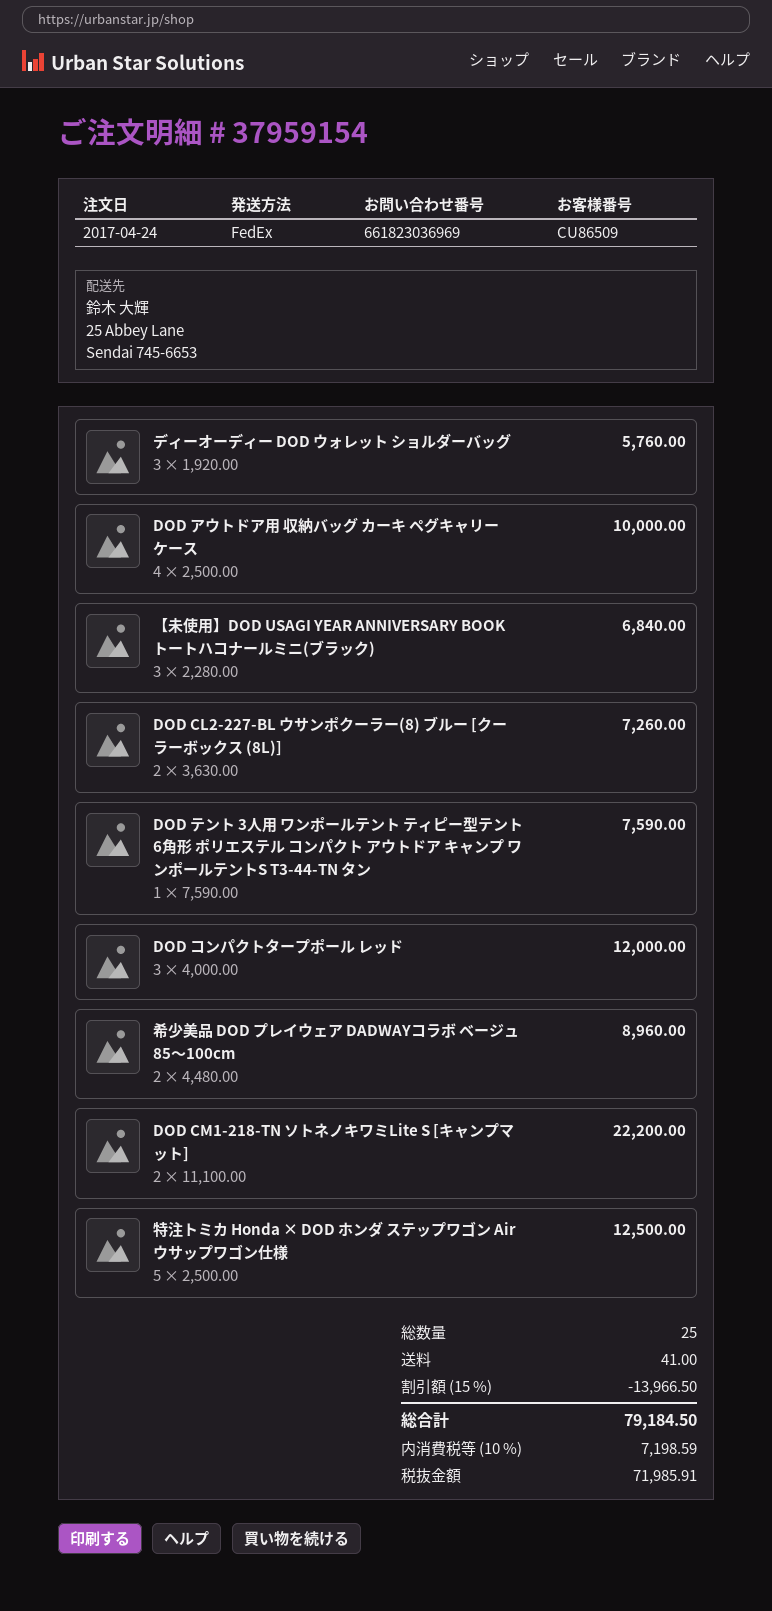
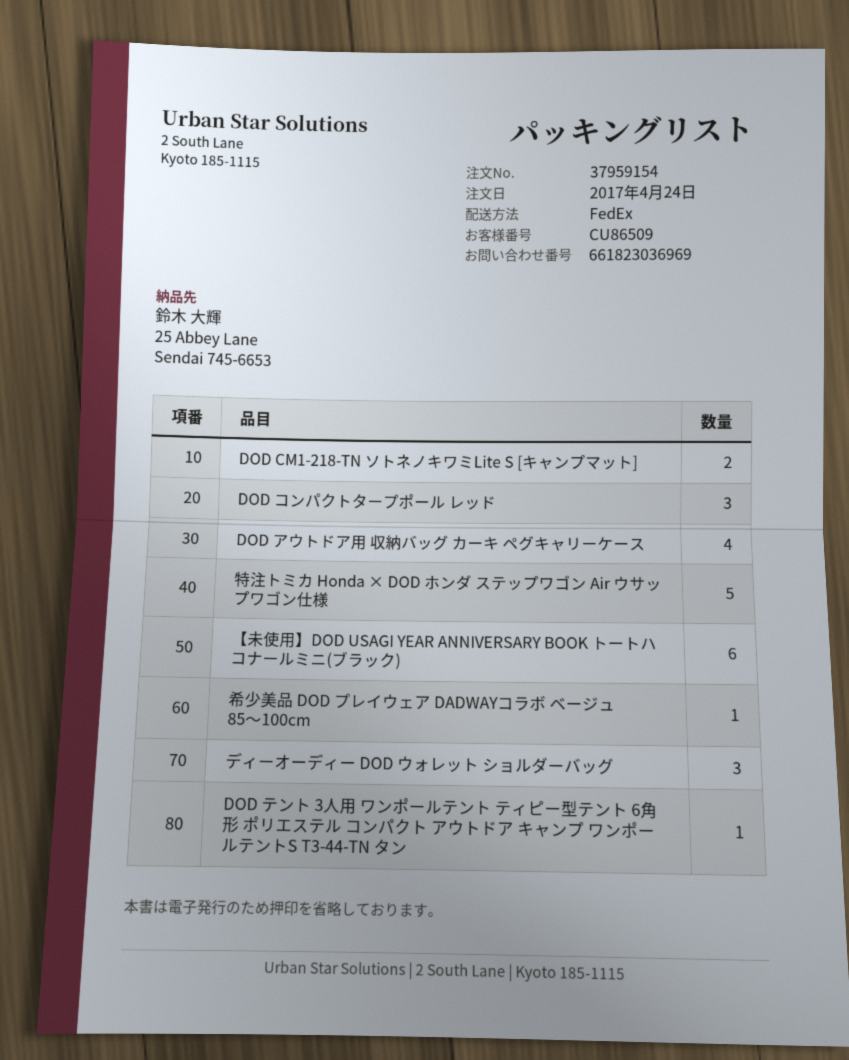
【未使用】DOD USAGI YEAR ANNIVERSARY BOOK トートハコナールミニ(ブラック): 3 -> 6
DOD CL2-227-BL ウサンポクーラー(8) ブルー [クーラーボックス (8L)]: 2 -> none
希少美品 DOD プレイウェア DADWAYコラボ ベージュ 85〜100cm: 2 -> 1

